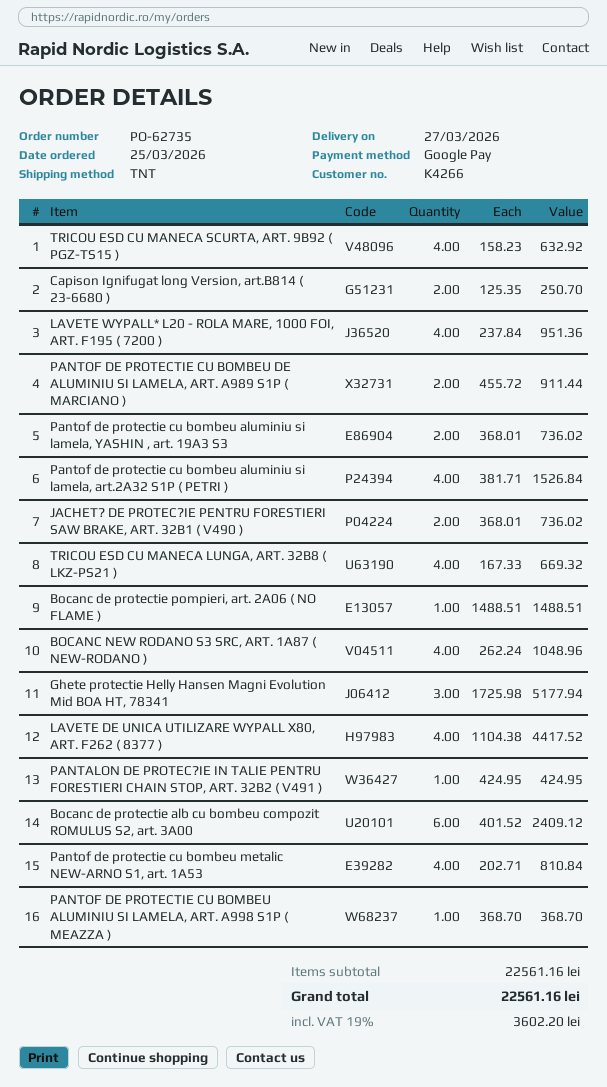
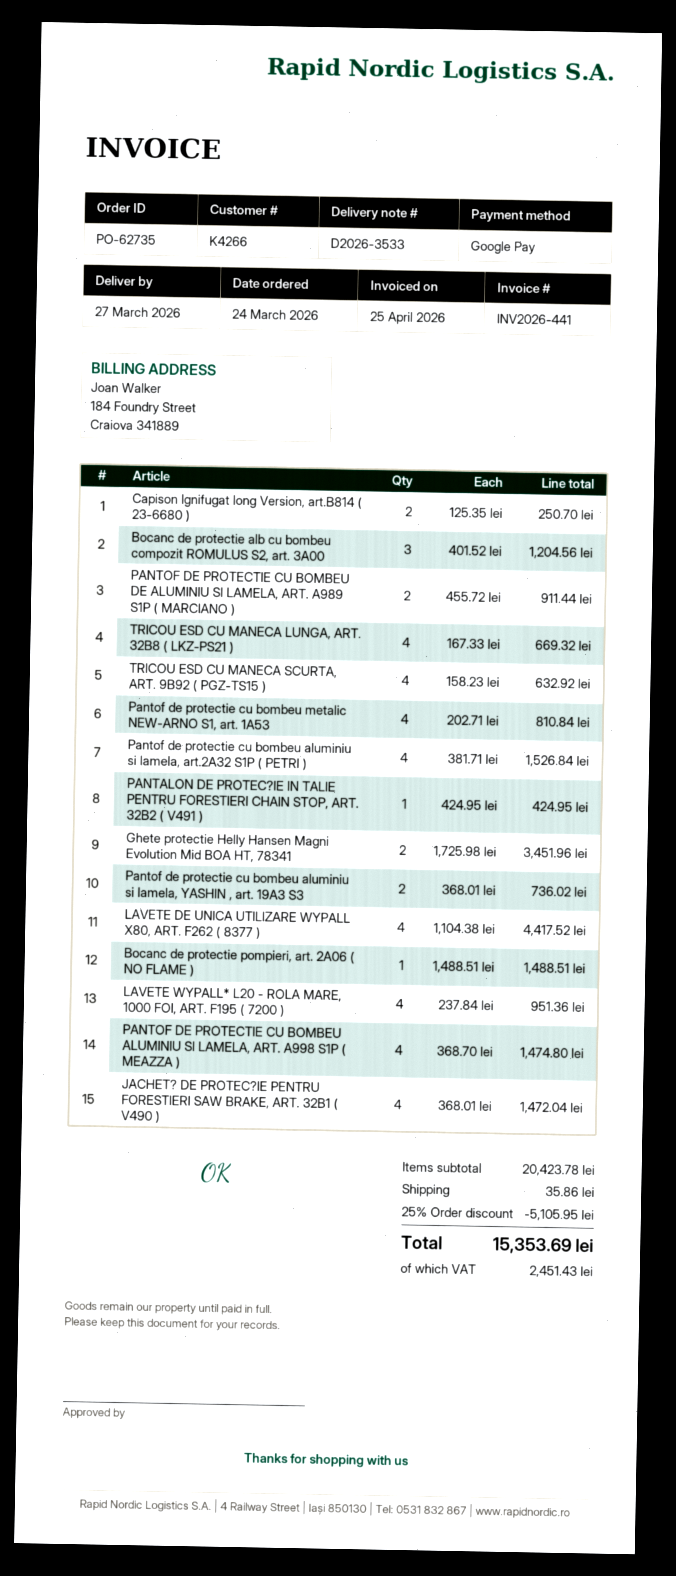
order date: 2026-03-25 -> 2026-03-24
JACHET? DE PROTEC?IE PENTRU FORESTIERI SAW BRAKE, ART. 32B1 ( V490 ): 2 x 368.01 = 736.02 -> 4 x 368.01 = 1472.04
BOCANC NEW RODANO S3 SRC, ART. 1A87 ( NEW-RODANO ): 4 x 262.24 = 1048.96 -> none
Ghete protectie Helly Hansen Magni Evolution Mid BOA HT, 78341: 3 x 1725.98 = 5177.94 -> 2 x 1725.98 = 3451.96
Bocanc de protectie alb cu bombeu compozit ROMULUS S2, art. 3A00: 6 x 401.52 = 2409.12 -> 3 x 401.52 = 1204.56
PANTOF DE PROTECTIE CU BOMBEU ALUMINIU SI LAMELA, ART. A998 S1P ( MEAZZA ): 1 x 368.70 = 368.70 -> 4 x 368.70 = 1474.80
subtotal: 22561.16 -> 20423.78
discount: none -> 25% = 5105.95
shipping: none -> 35.86
tax: 3602.20 -> 2451.43
total: 22561.16 -> 15353.69

